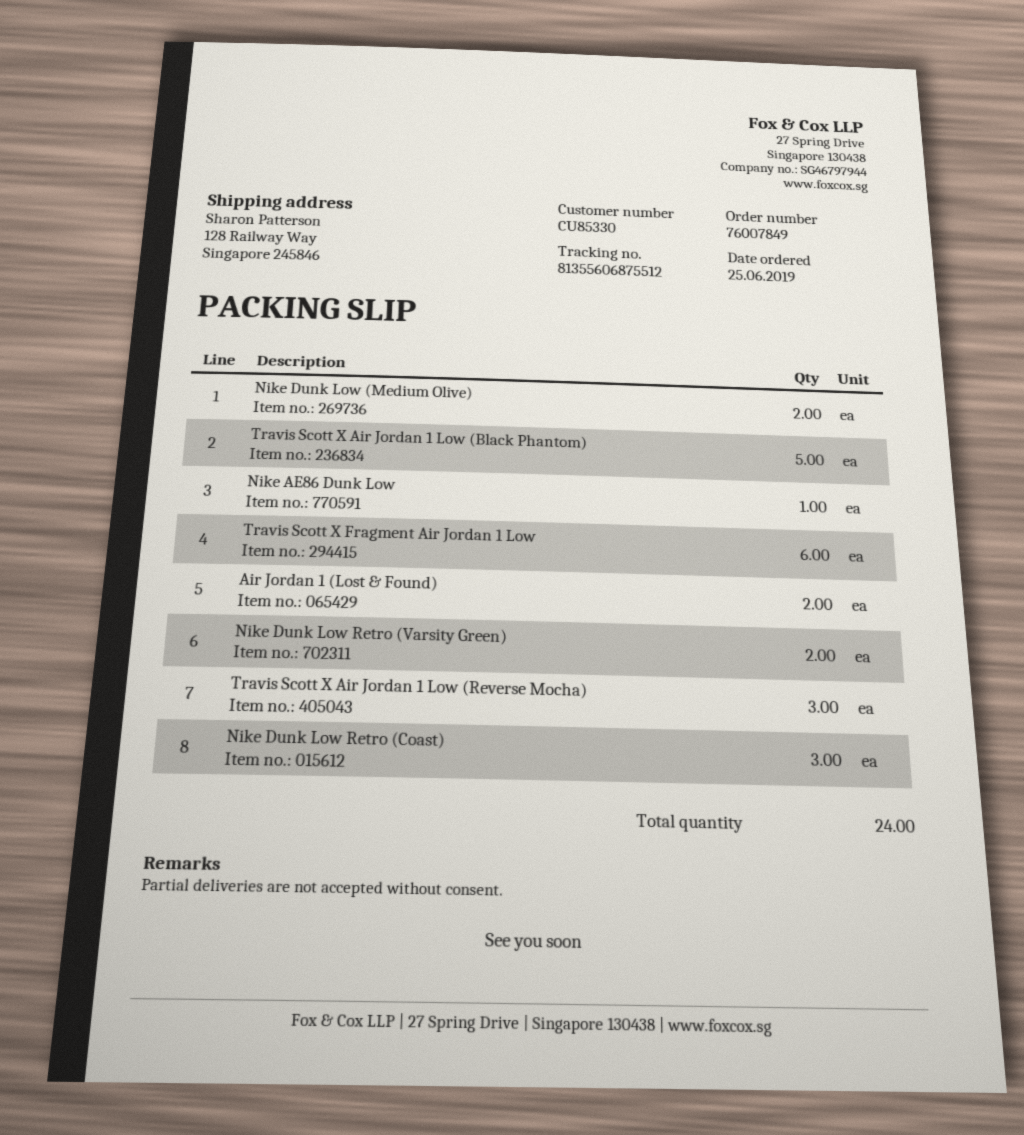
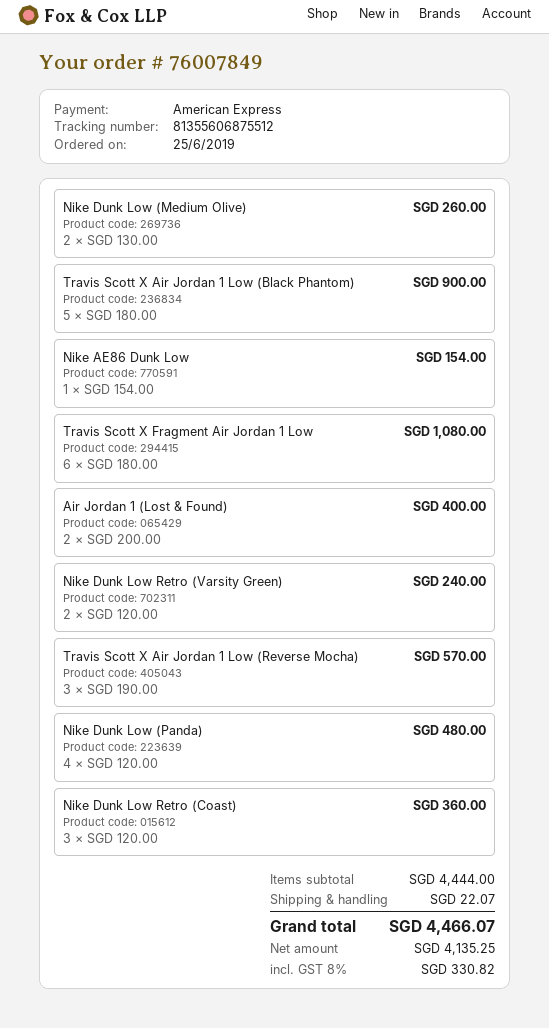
Nike Dunk Low (Panda): none -> 4

